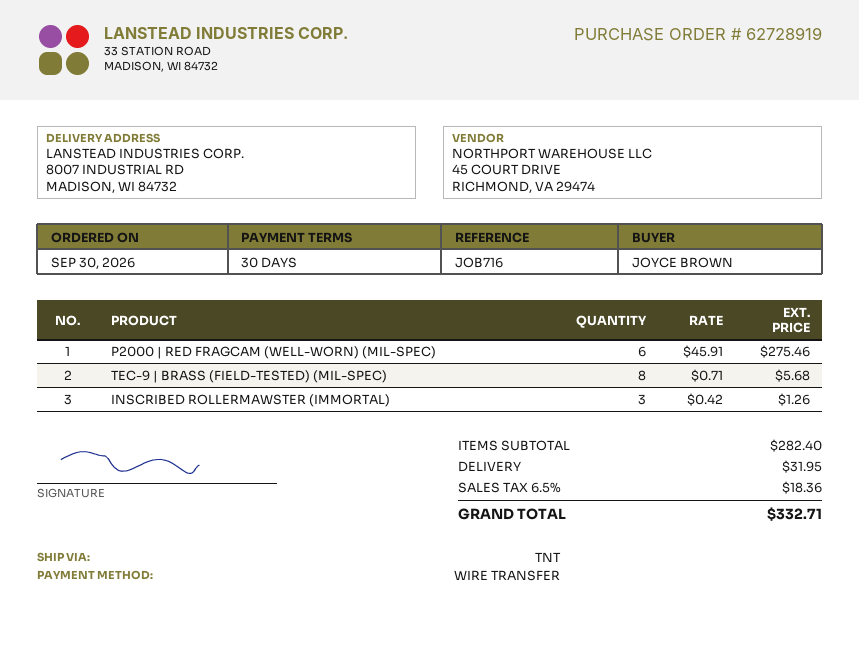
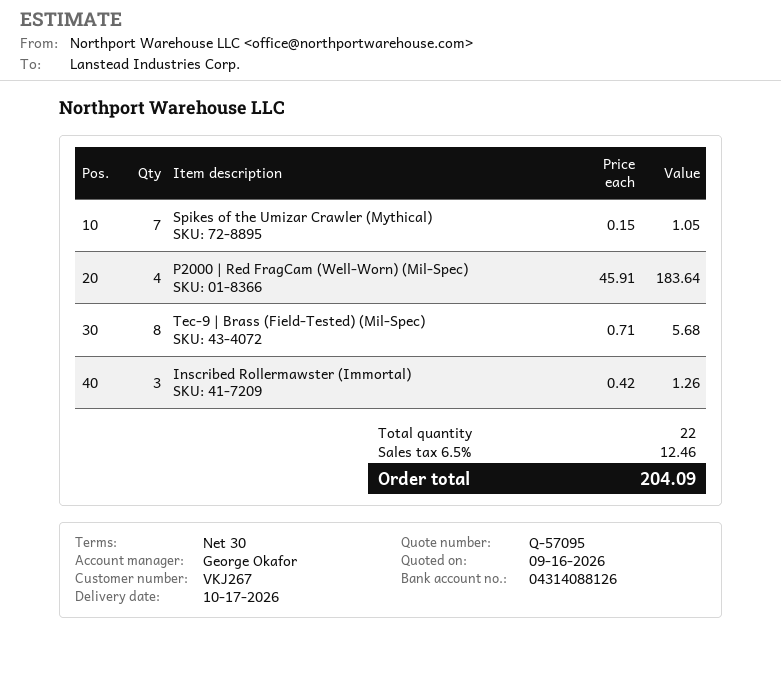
P2000 | RED FRAGCAM (WELL-WORN) (MIL-SPEC): 6 x 45.91 = 275.46 -> 4 x 45.91 = 183.64
Spikes of the Umizar Crawler (Mythical): none -> 7 x 0.15 = 1.05
shipping: 31.95 -> none
tax: 6.5% = 18.36 -> 6.5% = 12.46
total: 332.71 -> 204.09

